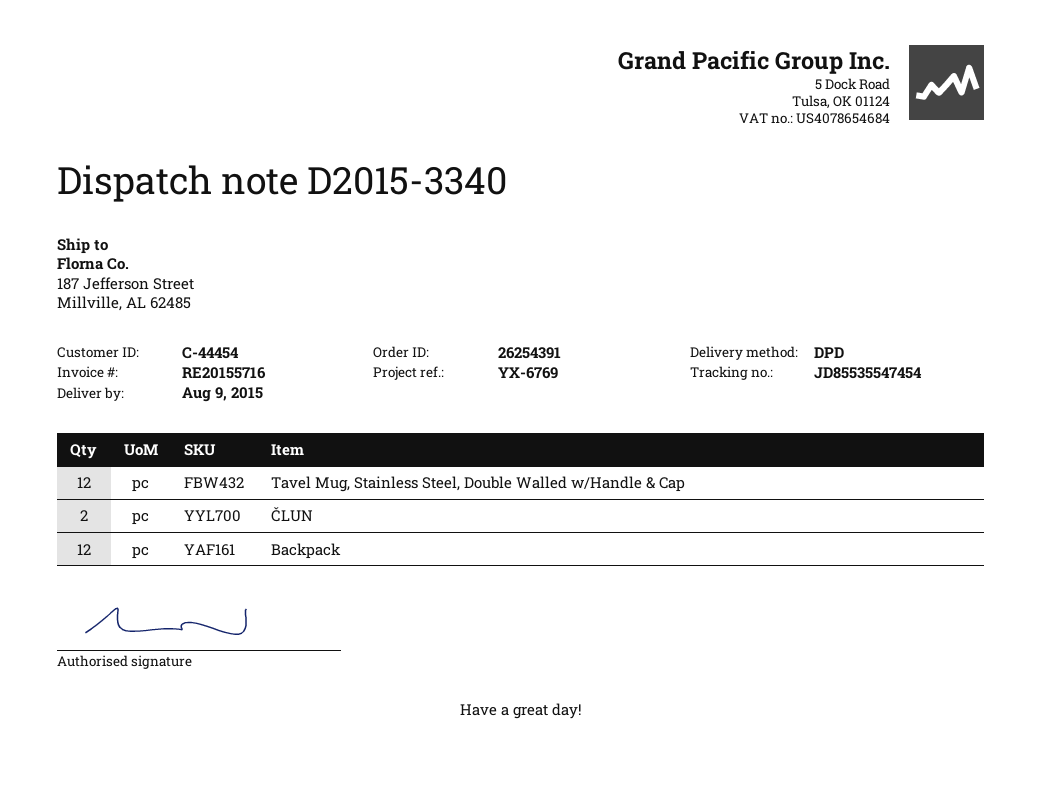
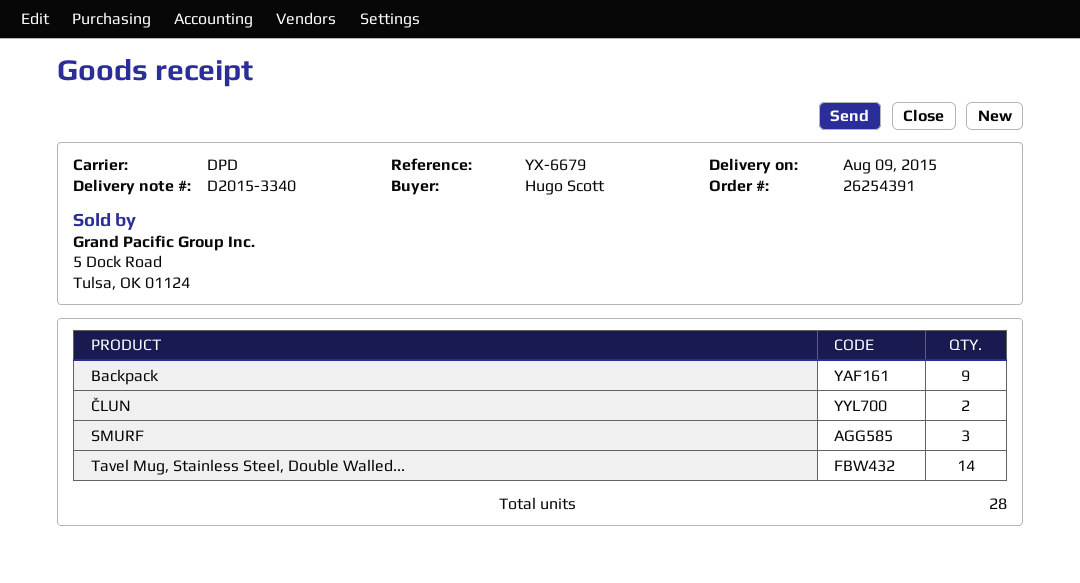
reference: YX-6769 -> YX-6679
Tavel Mug, Stainless Steel, Double Walled w/Handle & Cap: 12 -> 14
Backpack: 12 -> 9
SMURF: none -> 3

